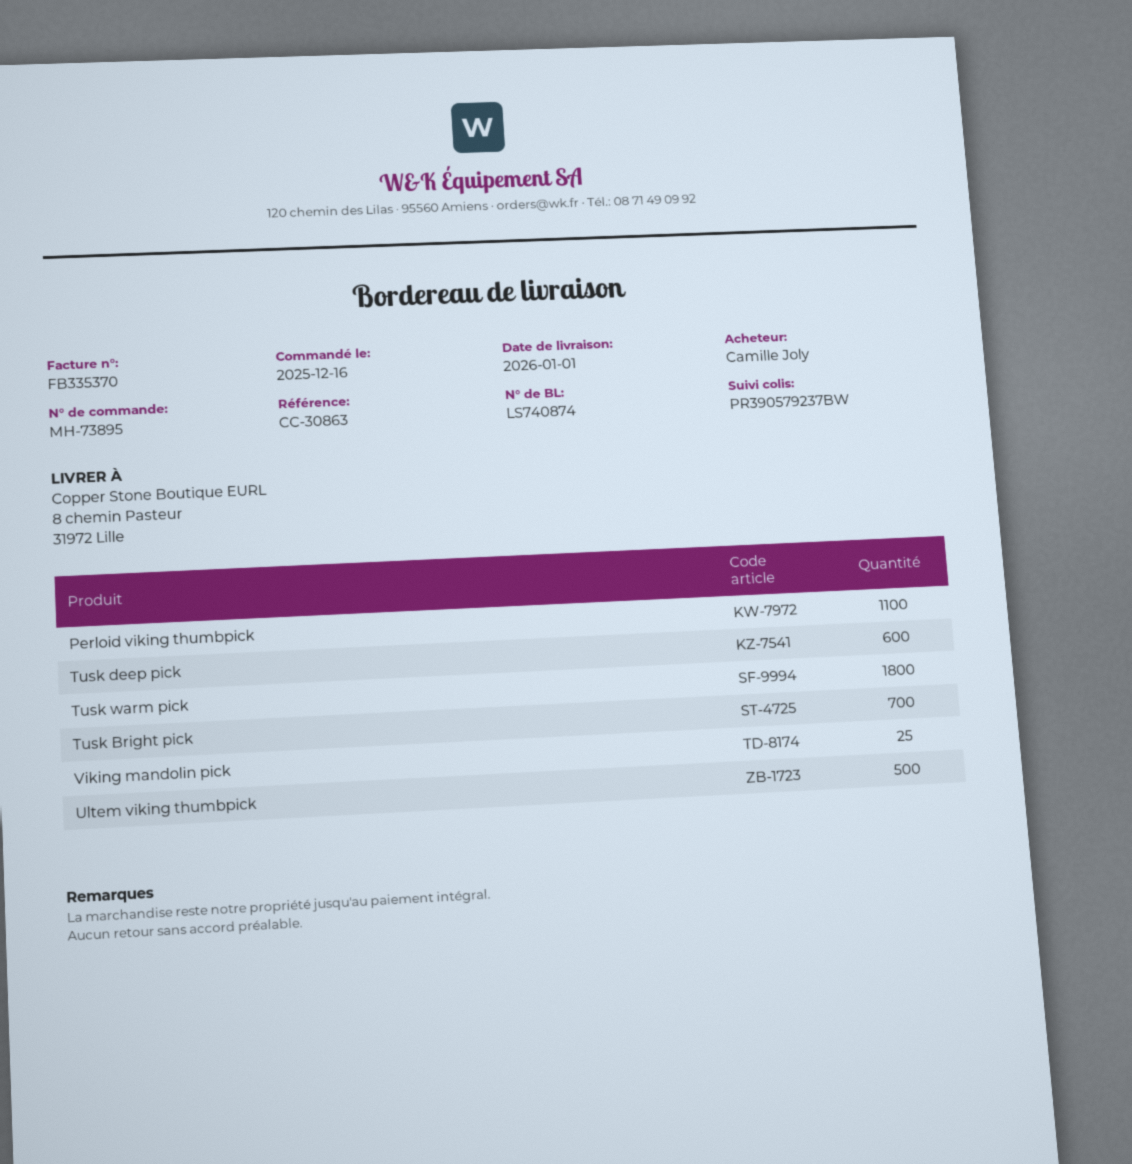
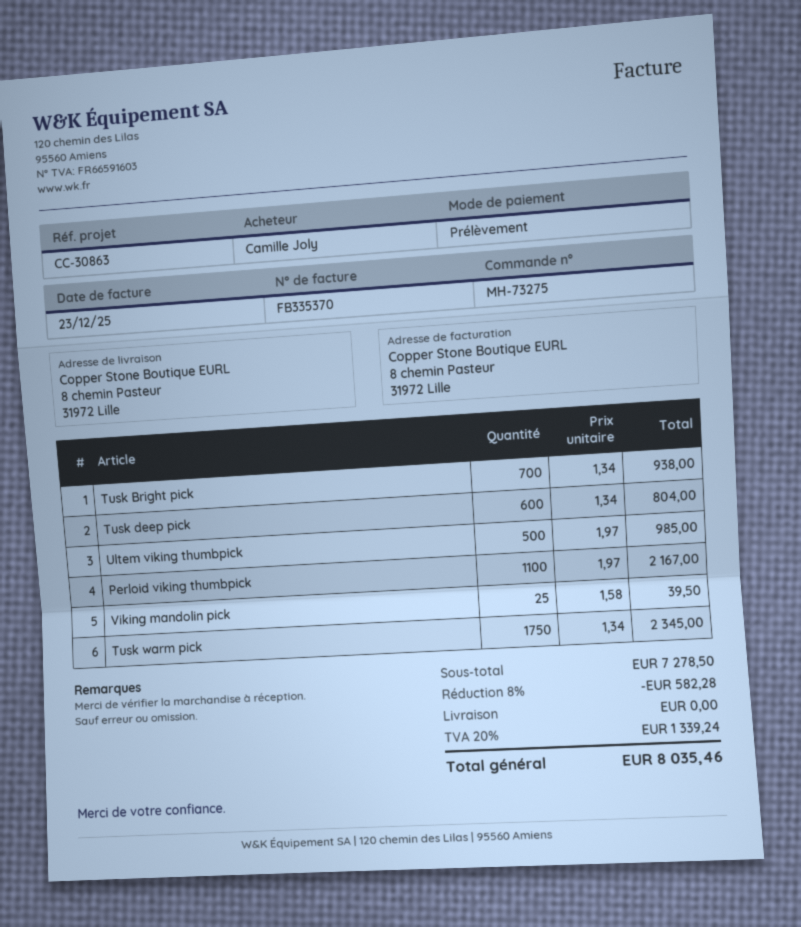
order number: MH-73895 -> MH-73275
Tusk warm pick: 1800 -> 1750

